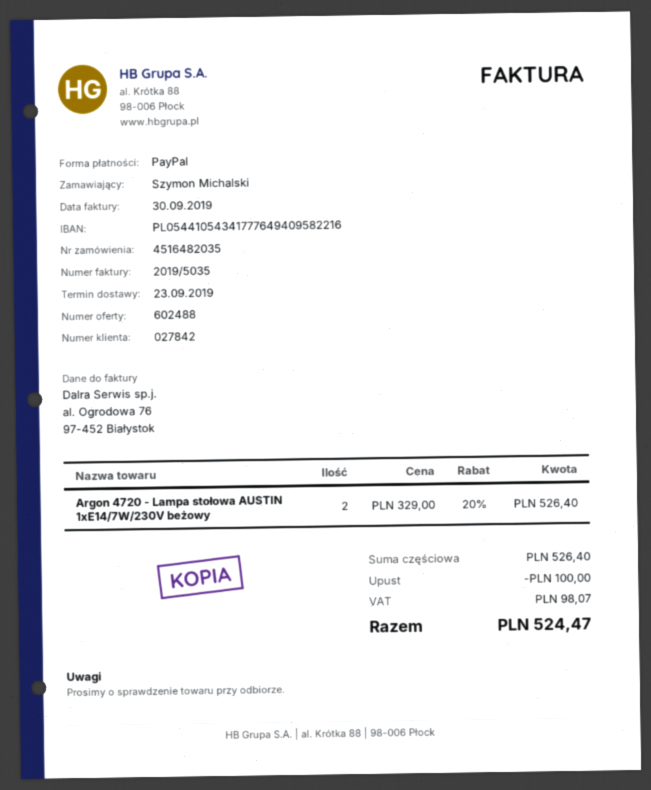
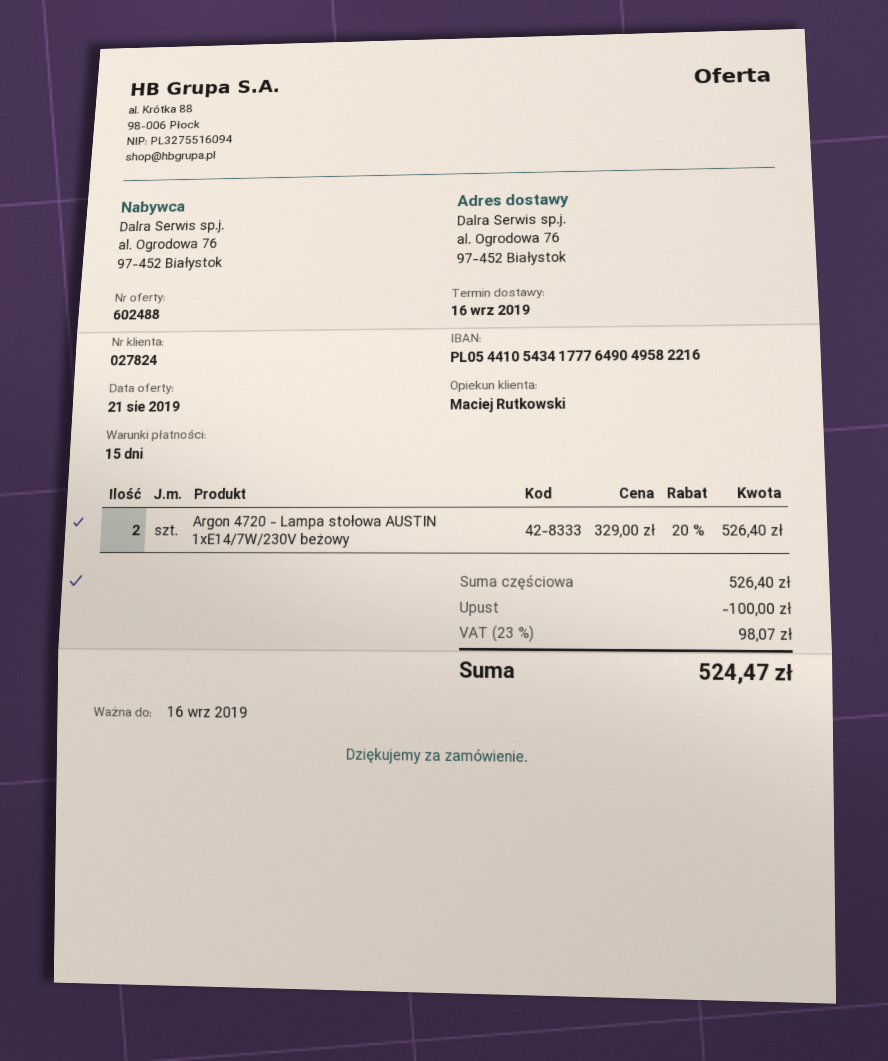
delivery date: 2019-09-23 -> 2019-09-16
customer number: 027842 -> 027824
bank account: PL05441054341777649409582216 -> PL05441054341777649049582216

